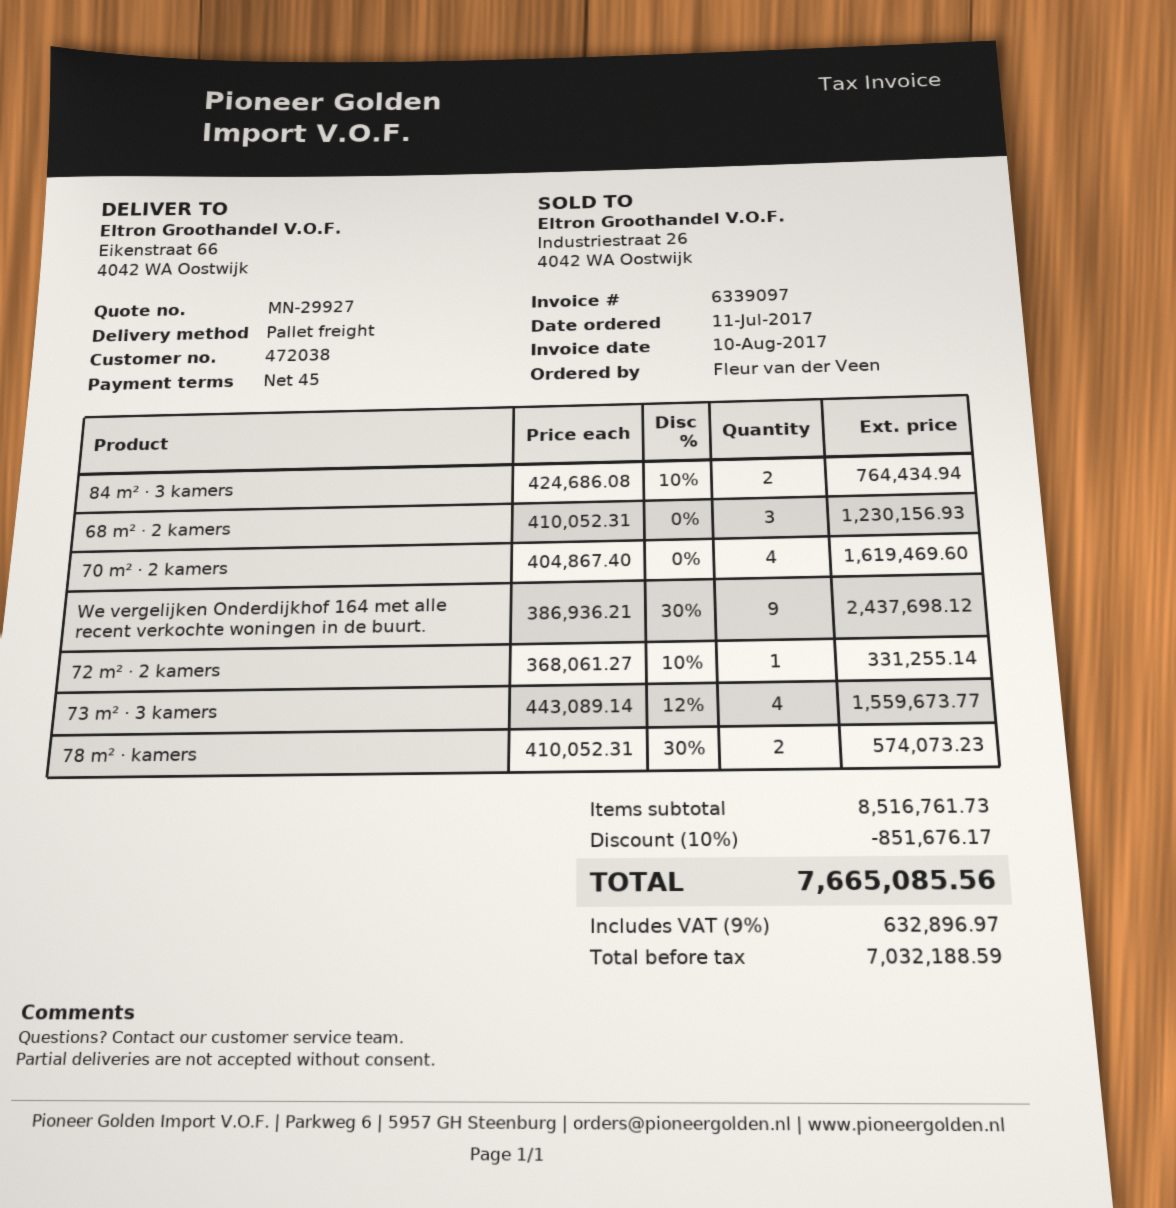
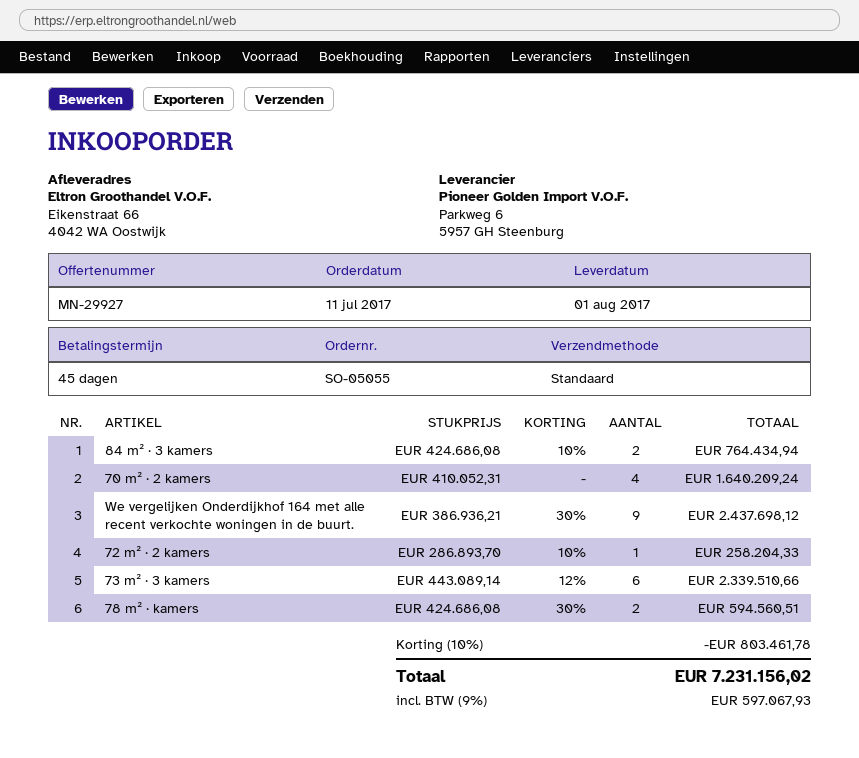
shipping method: pallet freight -> standard
68 m² · 2 kamers: 3 x 410052.31 = 1230156.93 -> none
70 m² · 2 kamers: 4 x 404867.40 = 1619469.60 -> 4 x 410052.31 = 1640209.24
72 m² · 2 kamers: 1 x 368061.27 - 10% = 331255.14 -> 1 x 286893.70 - 10% = 258204.33
73 m² · 3 kamers: 4 x 443089.14 - 12% = 1559673.77 -> 6 x 443089.14 - 12% = 2339510.66
78 m² · kamers: 2 x 410052.31 - 30% = 574073.23 -> 2 x 424686.08 - 30% = 594560.51
discount: 10% = 851676.17 -> 10% = 803461.78
tax: 9% = 632896.97 -> 9% = 597067.93
total: 7665085.56 -> 7231156.02

